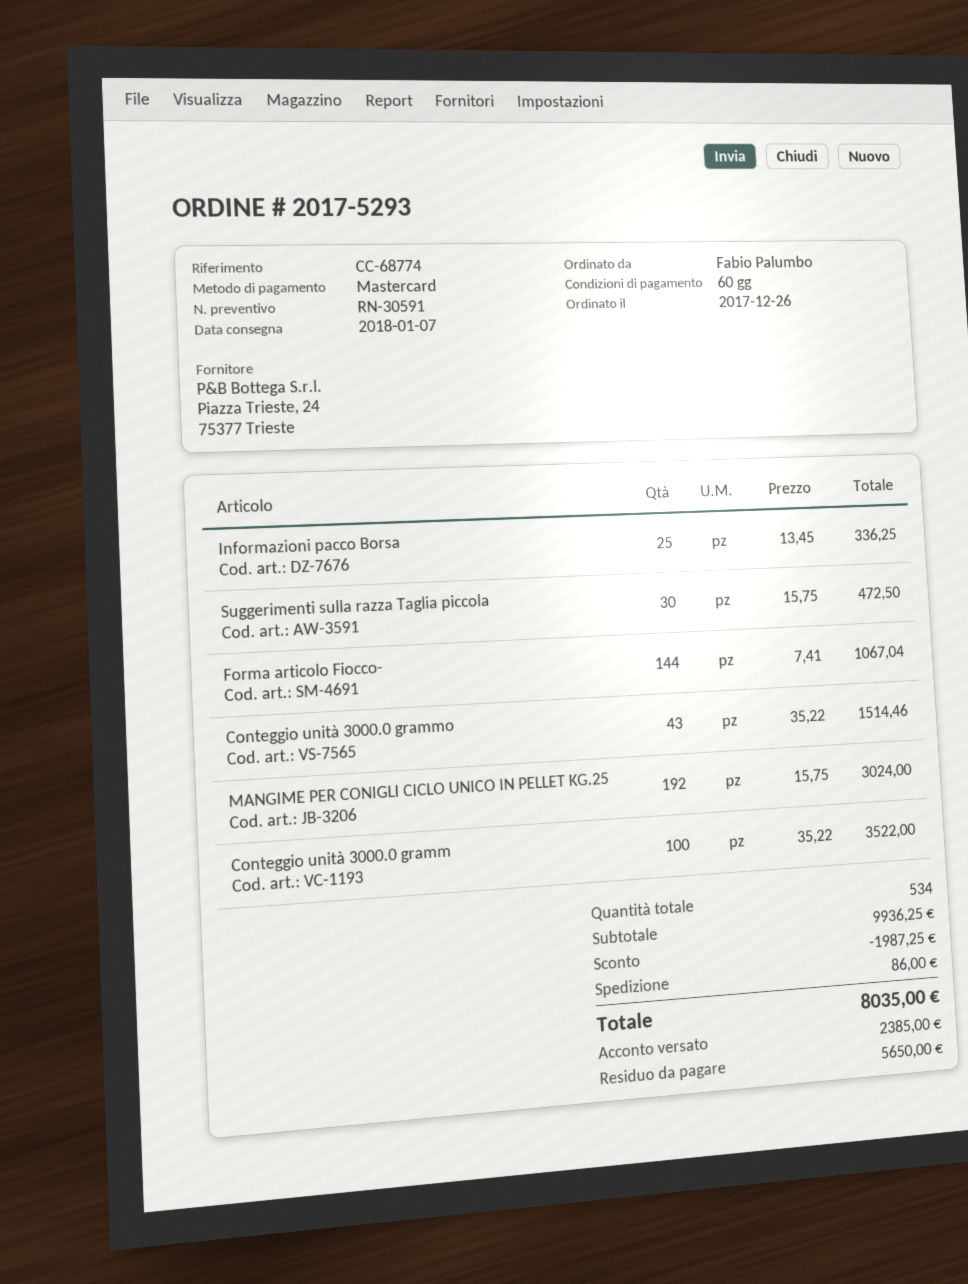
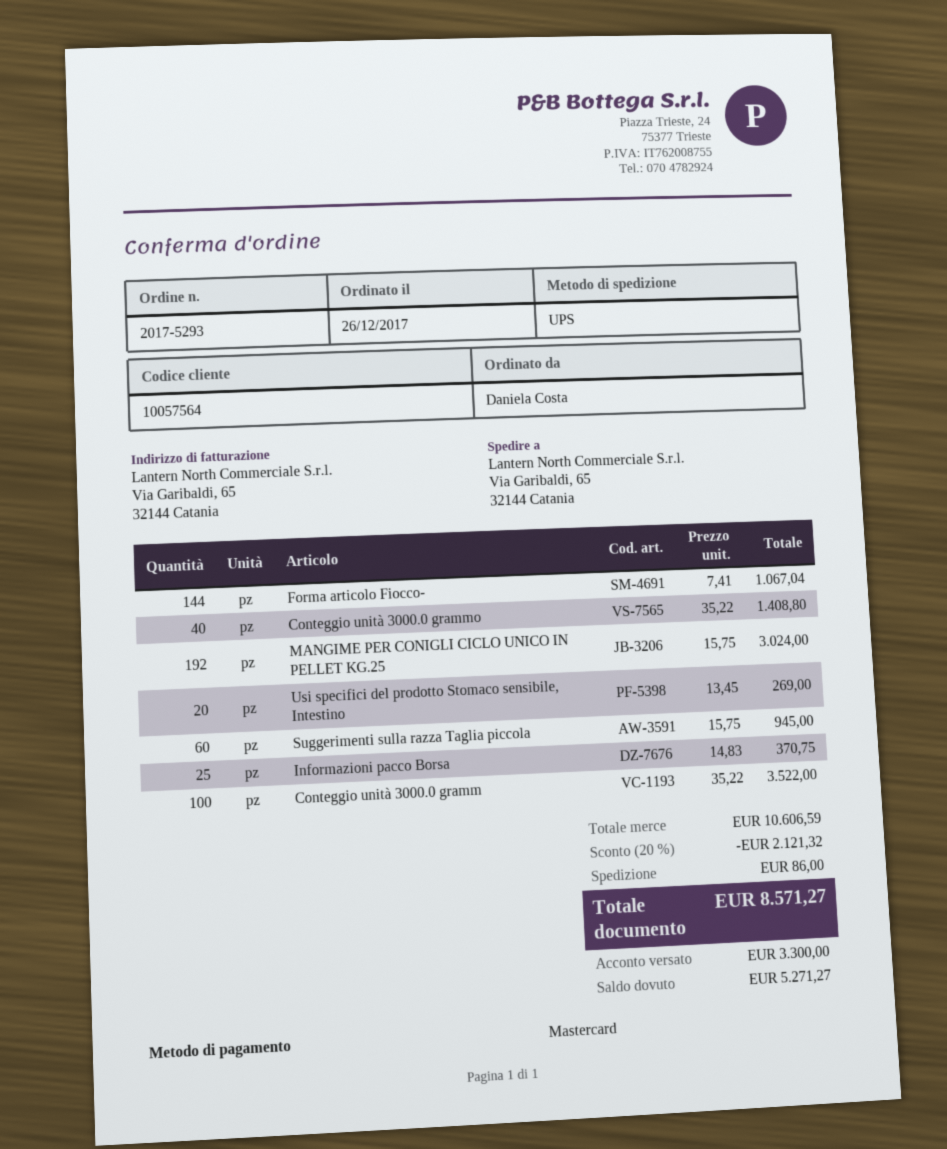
ordered by: Fabio Palumbo -> Daniela Costa
Informazioni pacco Borsa: 25 x 13.45 = 336.25 -> 25 x 14.83 = 370.75
Suggerimenti sulla razza Taglia piccola: 30 x 15.75 = 472.50 -> 60 x 15.75 = 945.00
Conteggio unità 3000.0 grammo: 43 x 35.22 = 1514.46 -> 40 x 35.22 = 1408.80
Usi specifici del prodotto Stomaco sensibile, Intestino: none -> 20 x 13.45 = 269.00
subtotal: 9936.25 -> 10606.59
discount: 1987.25 -> 2121.32
total: 8035.00 -> 8571.27
deposit: 2385.00 -> 3300.00
balance: 5650.00 -> 5271.27

